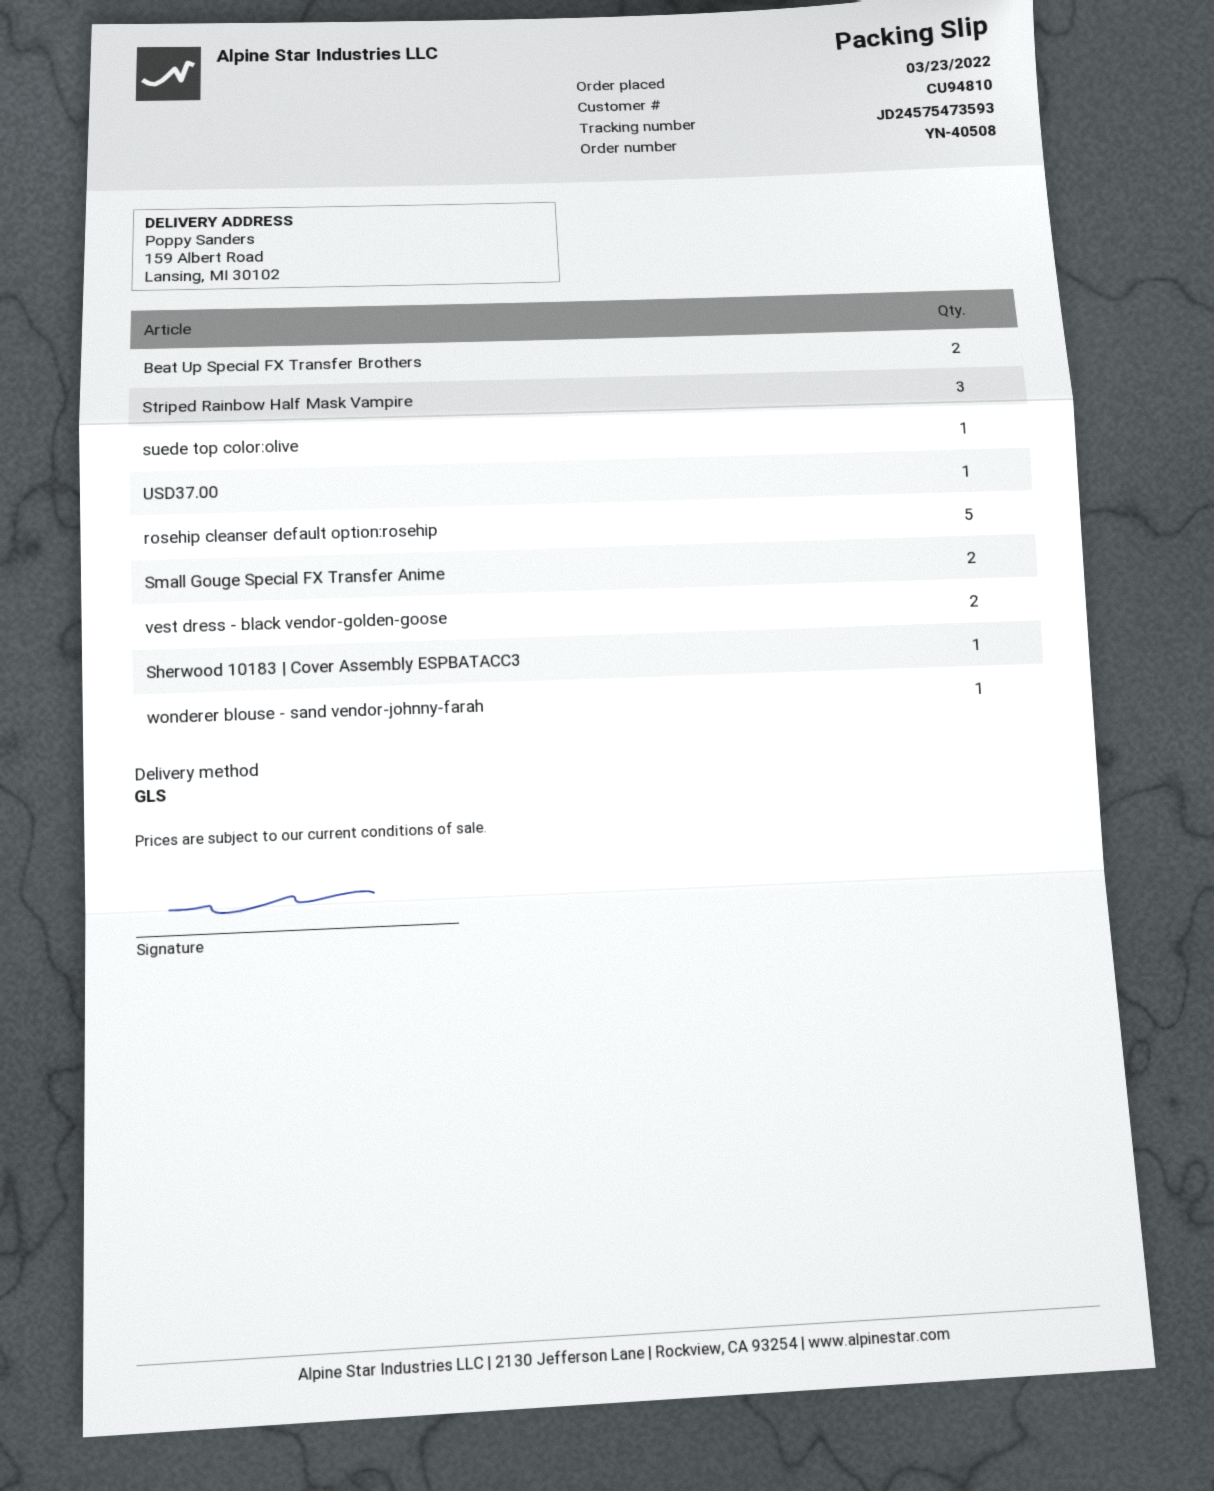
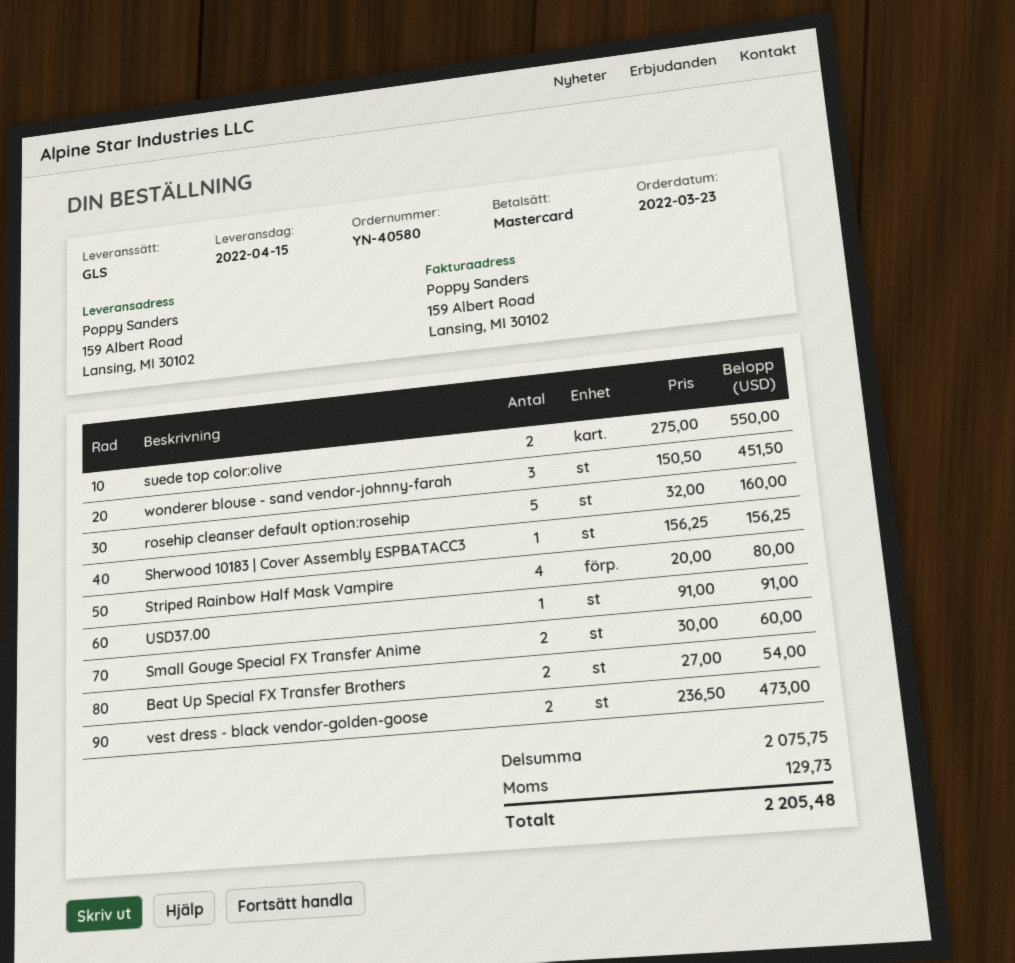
order number: YN-40508 -> YN-40580
Striped Rainbow Half Mask Vampire: 3 -> 4
suede top color:olive: 1 -> 2
wonderer blouse - sand vendor-johnny-farah: 1 -> 3

